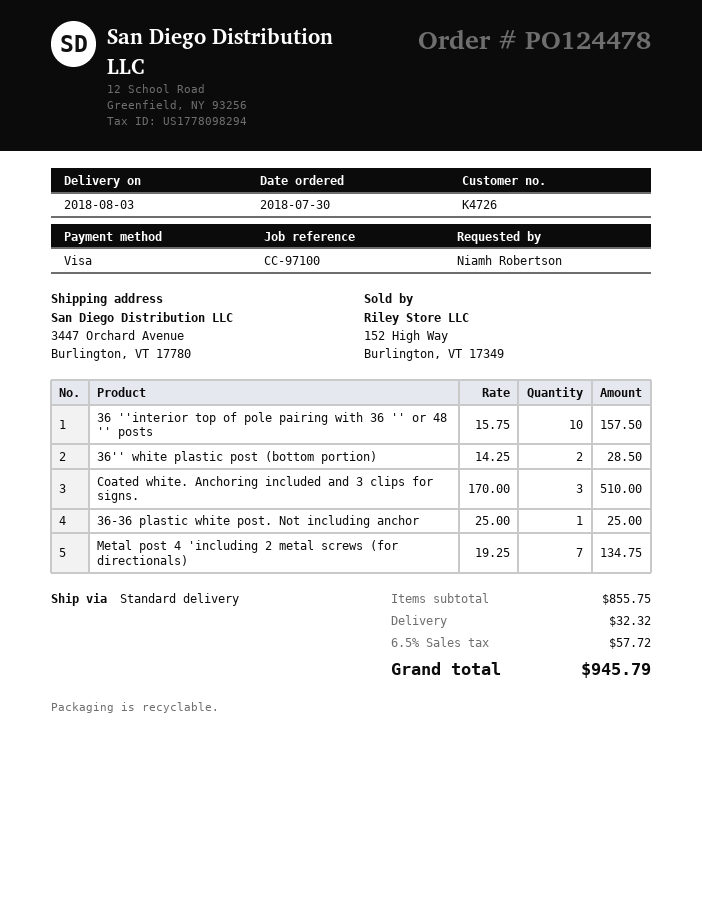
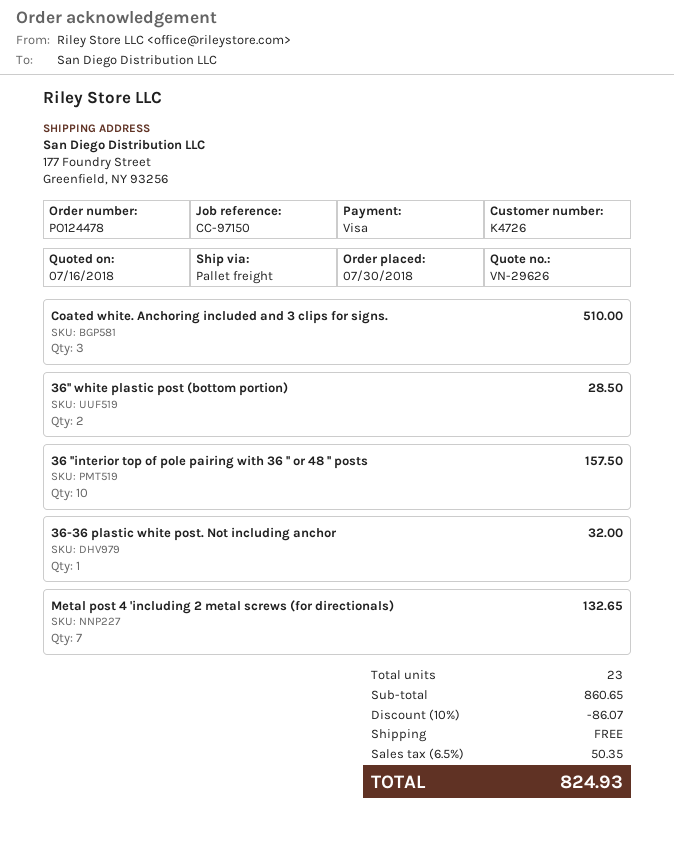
reference: CC-97100 -> CC-97150
shipping method: standard -> pallet freight
ship to: 3447 Orchard Avenue, Burlington, VT 17780 -> 177 Foundry Street, Greenfield, NY 93256
36-36 plastic white post. Not including anchor: 1 for 25.00 -> 1 for 32.00
Metal post 4 'including 2 metal screws (for directionals): 7 for 134.75 -> 7 for 132.65
subtotal: 855.75 -> 860.65
discount: none -> 10% = 86.07
shipping: 32.32 -> 0.00
tax: 6.5% = 57.72 -> 6.5% = 50.35
total: 945.79 -> 824.93

